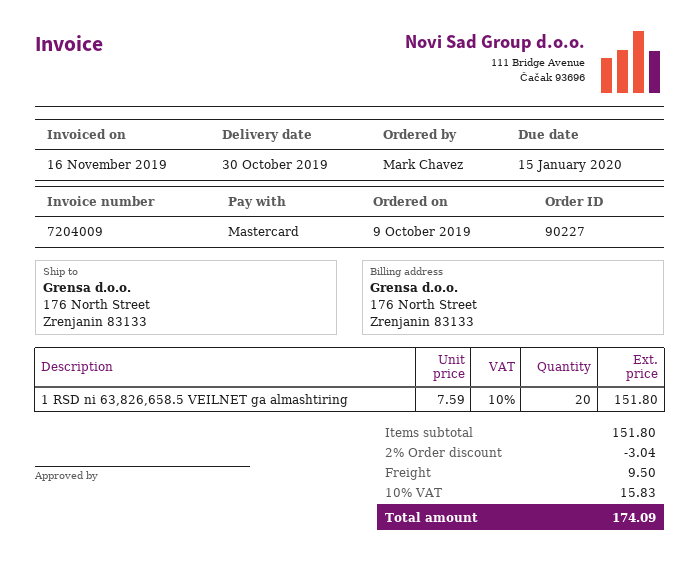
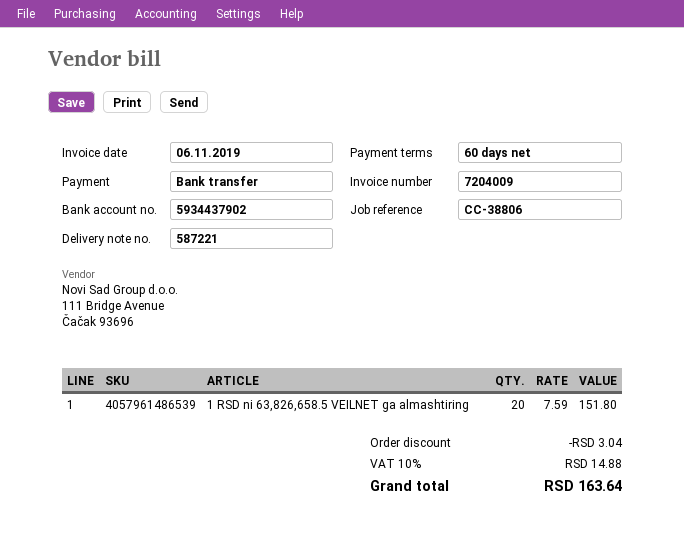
invoice date: 2019-11-16 -> 2019-11-06
payment method: Mastercard -> bank transfer
shipping: 9.50 -> none
tax: 10% = 15.83 -> 10% = 14.88
total: 174.09 -> 163.64

